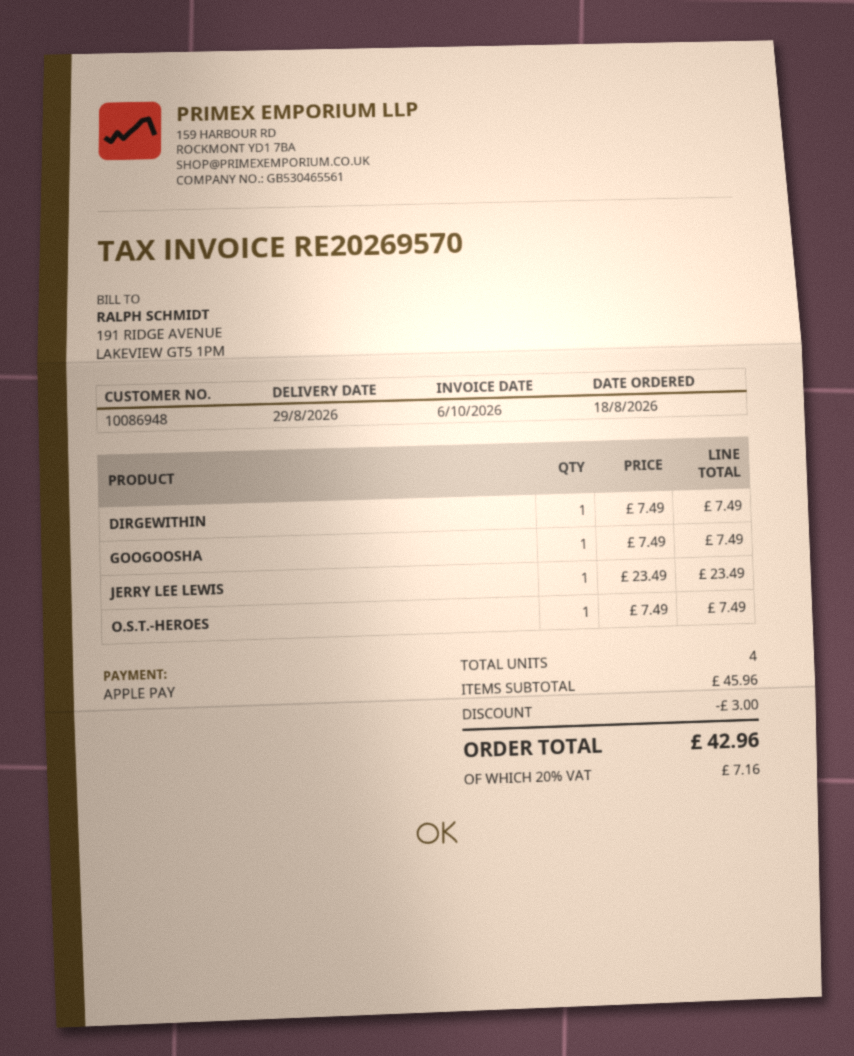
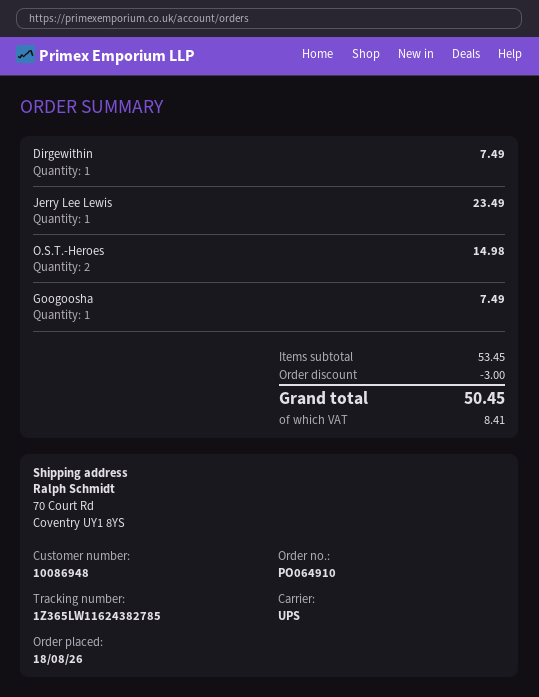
O.S.T.-HEROES: 1 for 7.49 -> 2 for 14.98
subtotal: 45.96 -> 53.45
tax: 7.16 -> 8.41
total: 42.96 -> 50.45

